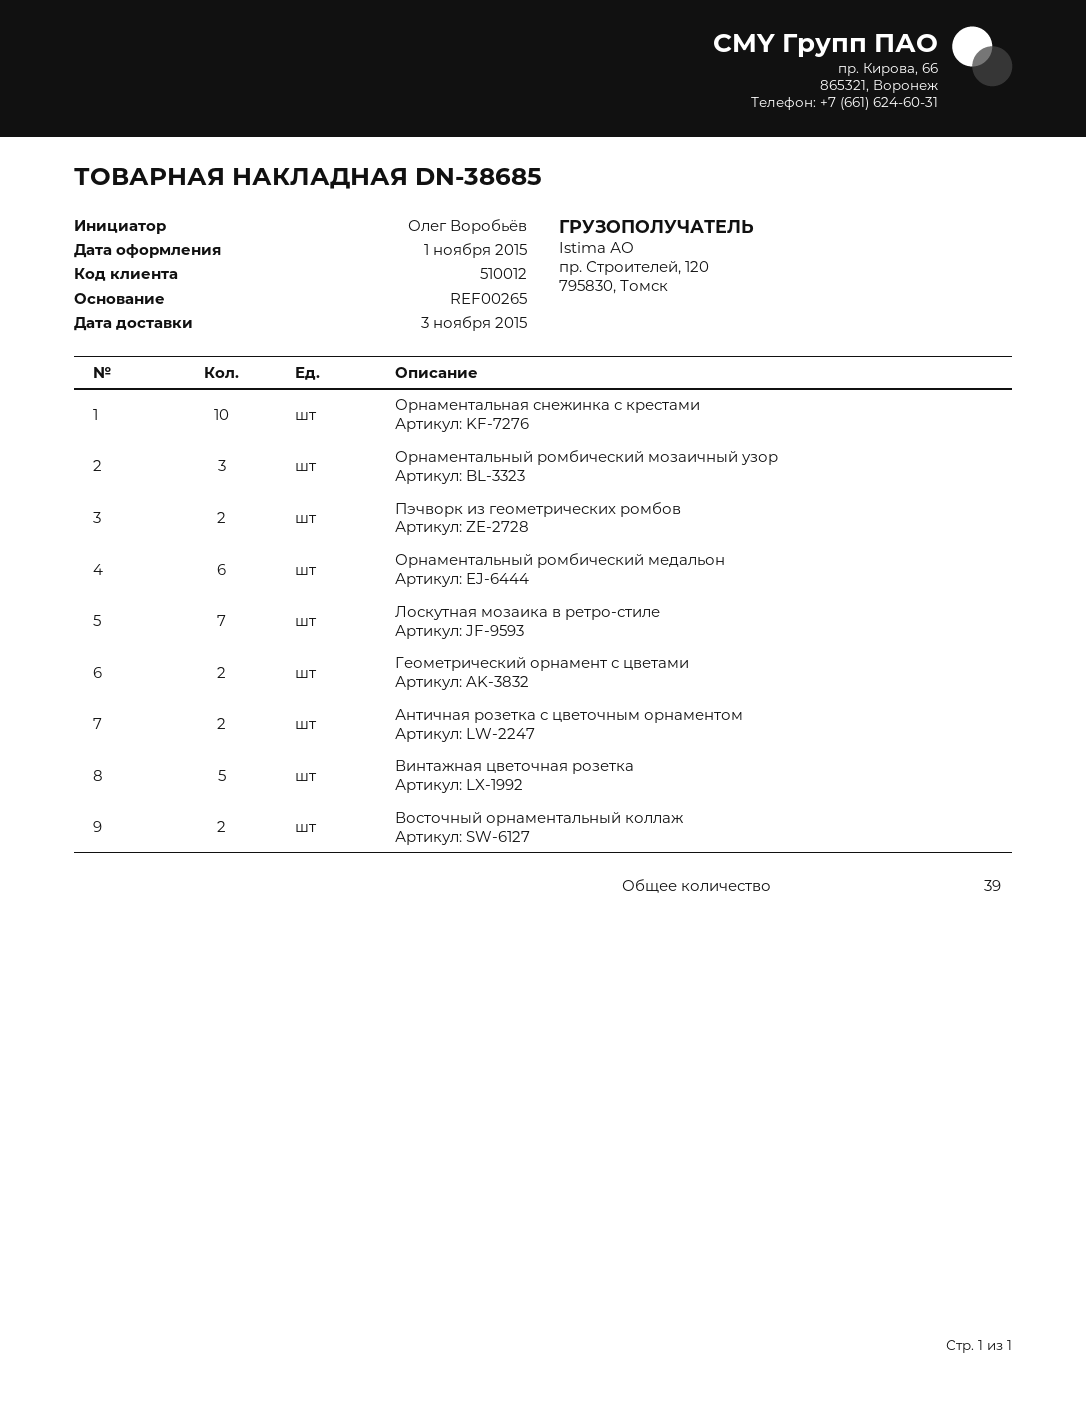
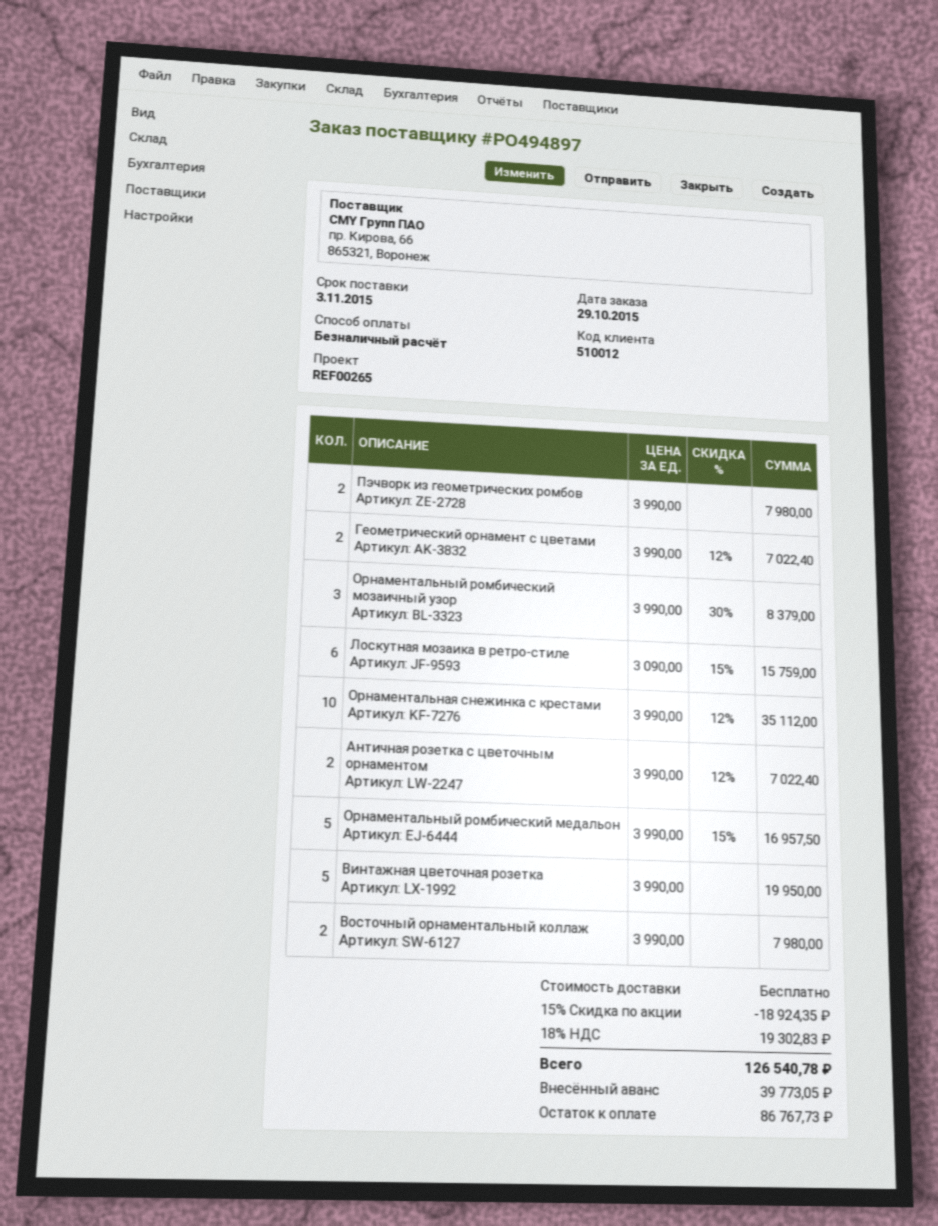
order date: 2015-11-01 -> 2015-10-29
Орнаментальный ромбический медальон: 6 -> 5
Лоскутная мозаика в ретро-стиле: 7 -> 6

